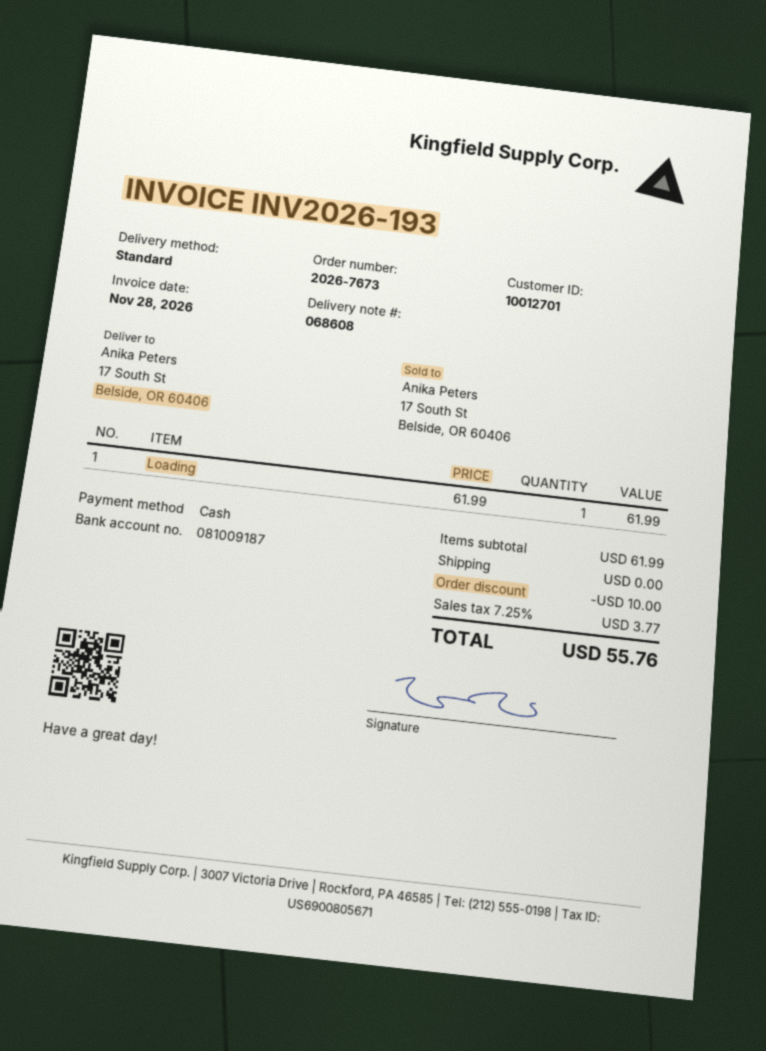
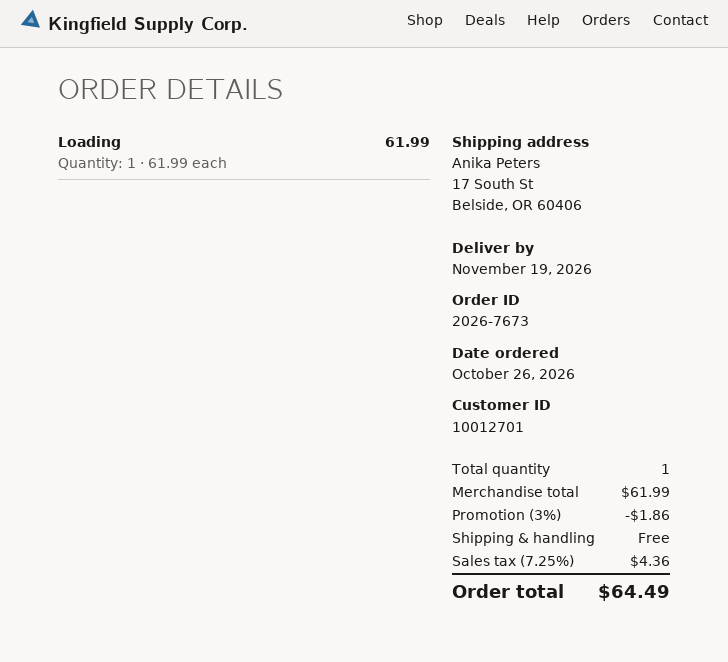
discount: 10.00 -> 1.86
tax: 7.25% = 3.77 -> 7.25% = 4.36
total: 55.76 -> 64.49

